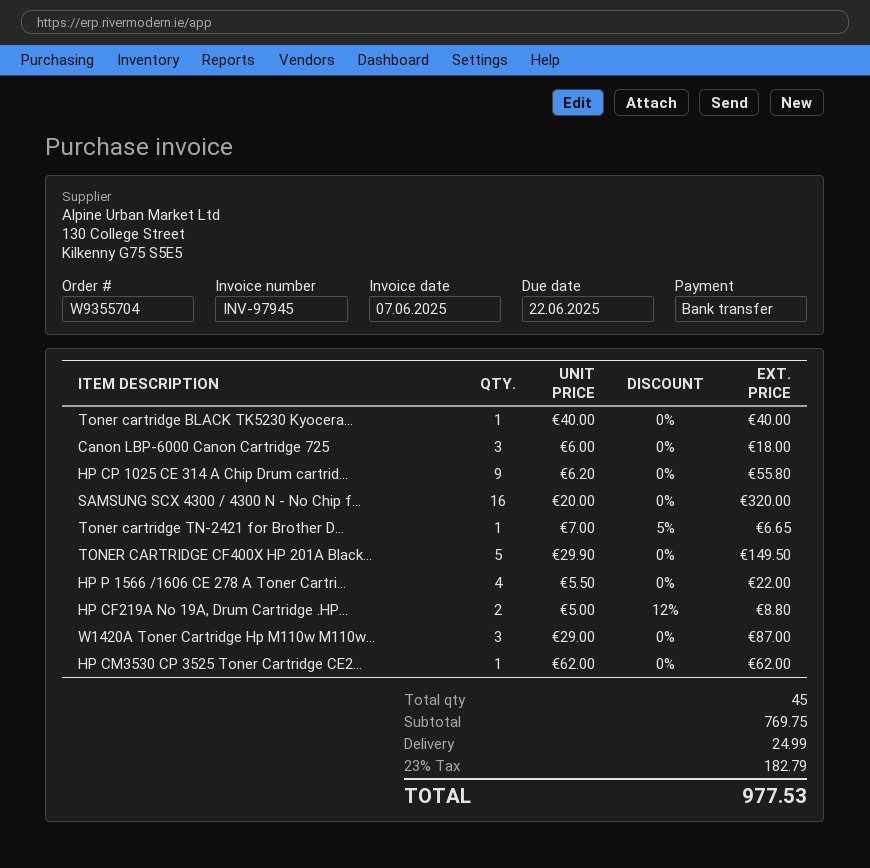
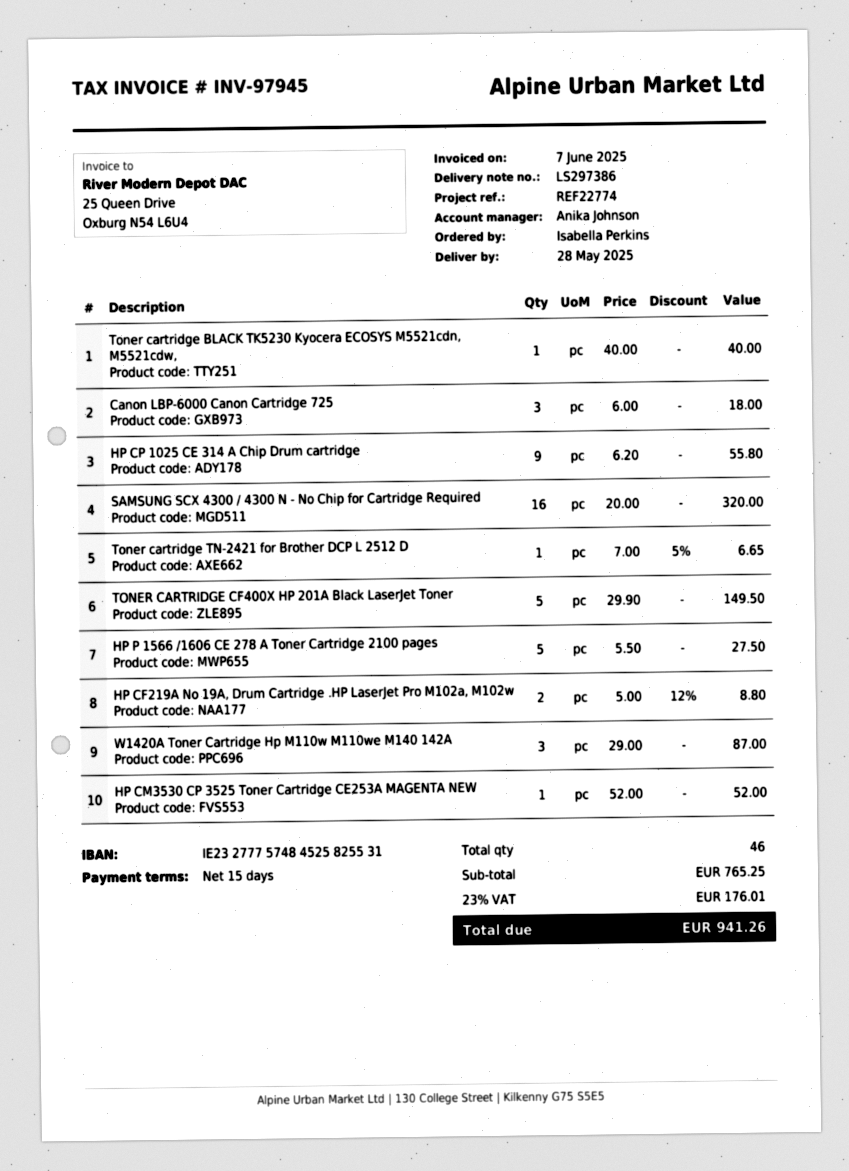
HP P 1566 /1606 CE 278 А Toner Cartri...: 4 x 5.50 = 22.00 -> 5 x 5.50 = 27.50
HP CM3530 CP 3525 Toner Cartridge CE2...: 1 x 62.00 = 62.00 -> 1 x 52.00 = 52.00
total quantity: 45 -> 46
subtotal: 769.75 -> 765.25
shipping: 24.99 -> none
tax: 23% = 182.79 -> 23% = 176.01
total: 977.53 -> 941.26

